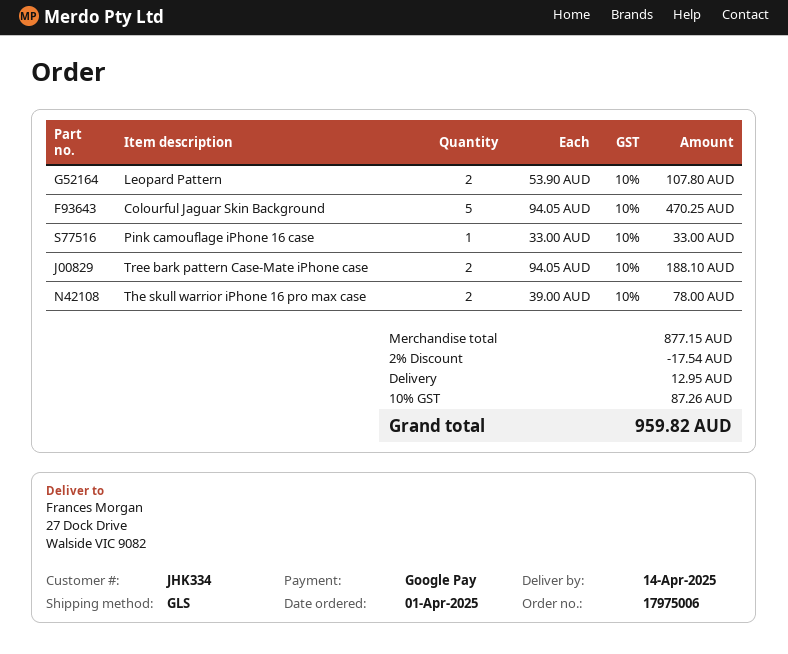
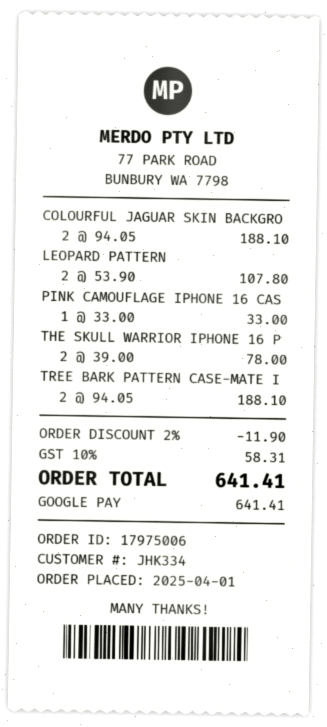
Colourful Jaguar Skin Background: 5 x 94.05 = 470.25 -> 2 x 94.05 = 188.10
discount: 2% = 17.54 -> 2% = 11.90
shipping: 12.95 -> none
tax: 10% = 87.26 -> 10% = 58.31
total: 959.82 -> 641.41

